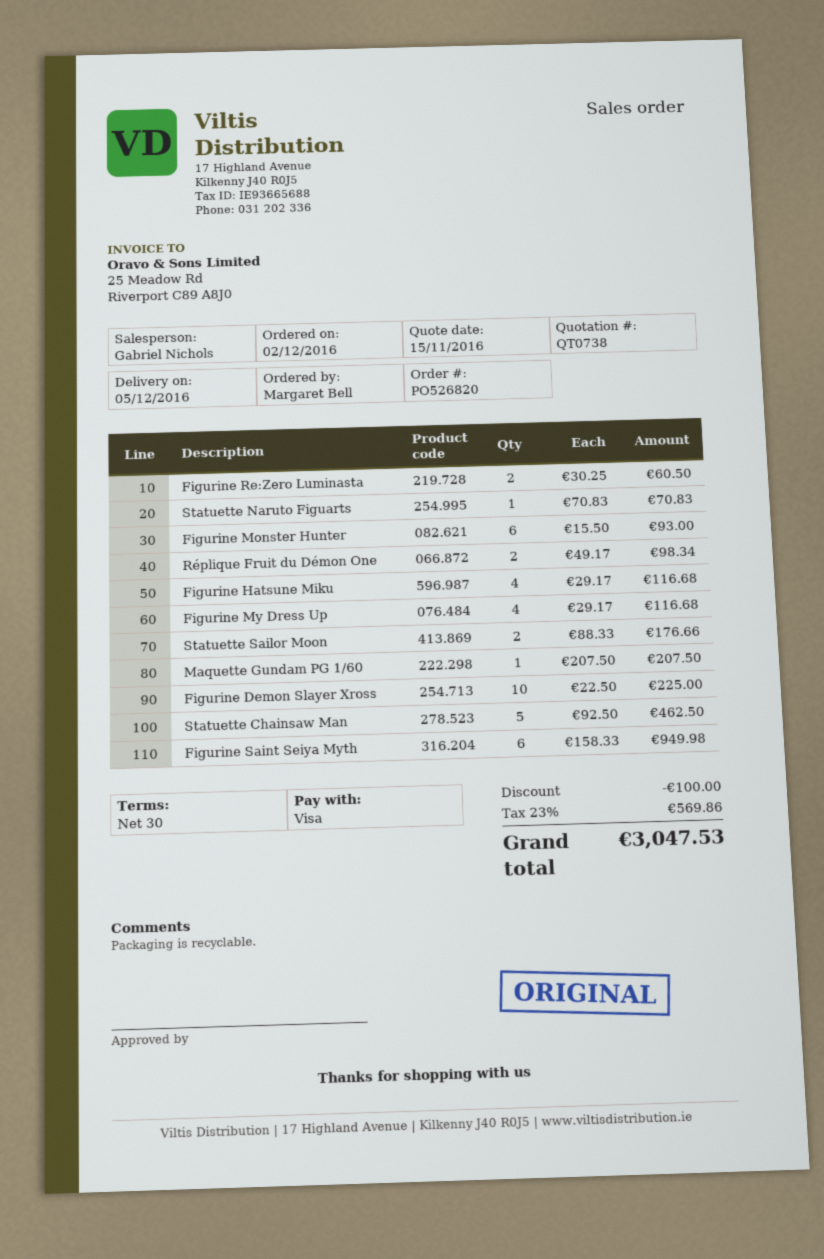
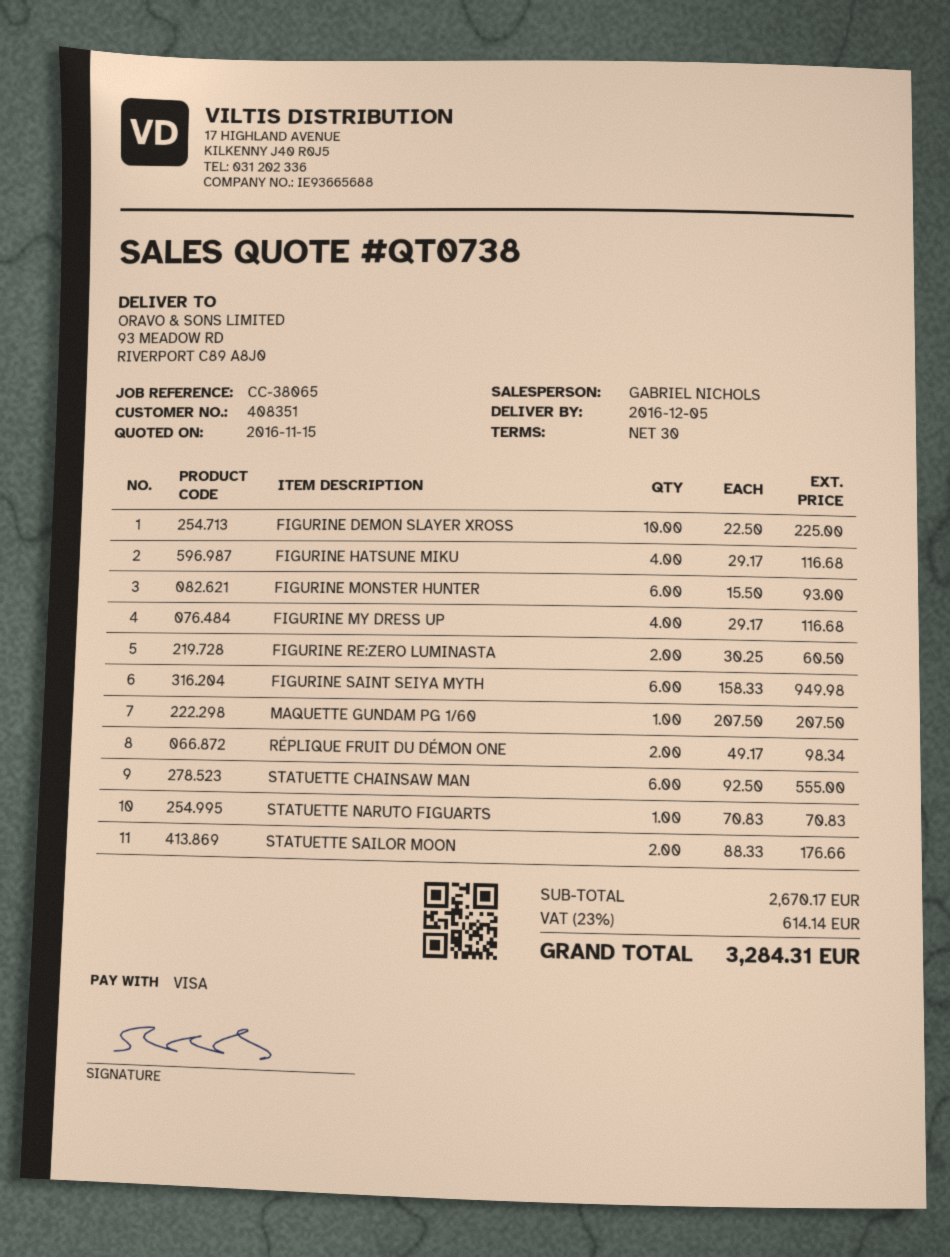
Statuette Chainsaw Man: 5 x 92.50 = 462.50 -> 6 x 92.50 = 555.00
discount: 100.00 -> none
tax: 23% = 569.86 -> 23% = 614.14
total: 3047.53 -> 3284.31

